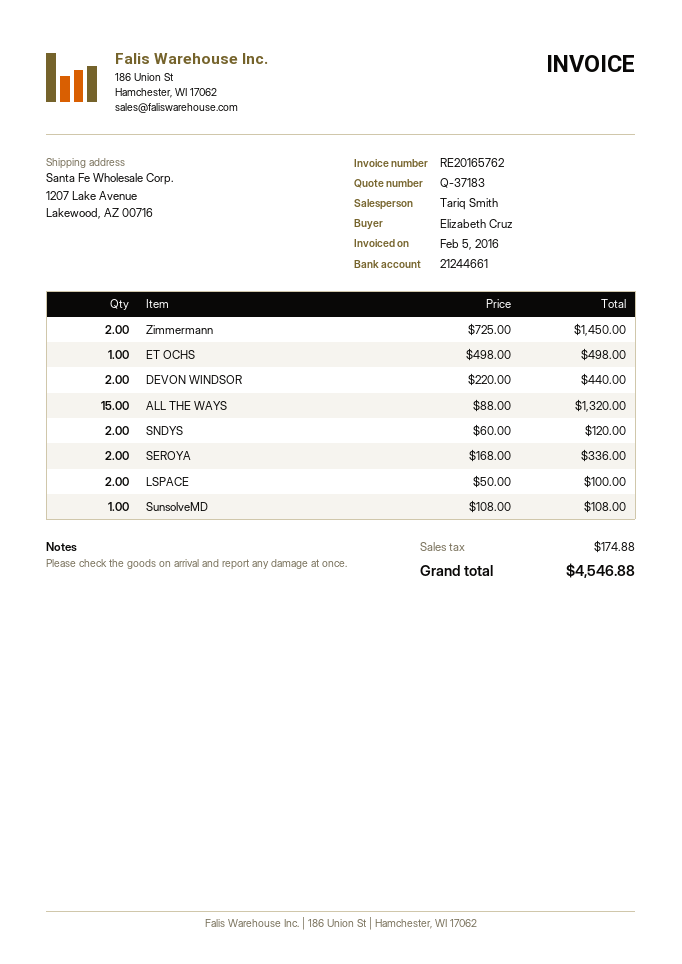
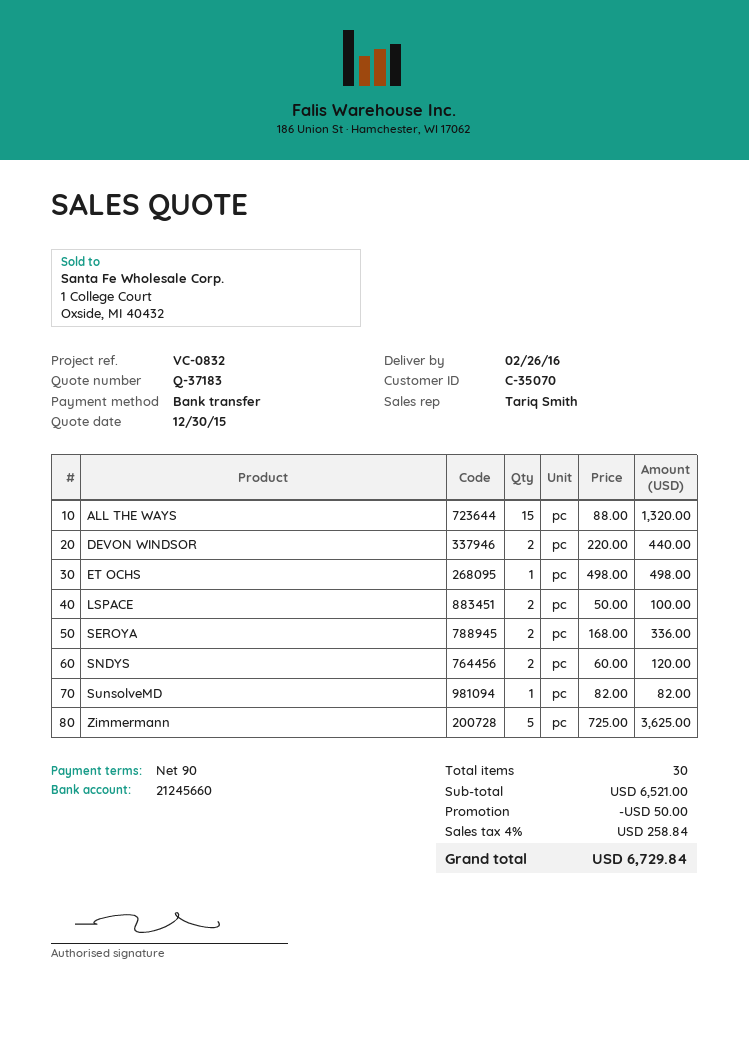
bank account: 21244661 -> 21245660
Zimmermann: 2 x 725.00 = 1450.00 -> 5 x 725.00 = 3625.00
SunsolveMD: 1 x 108.00 = 108.00 -> 1 x 82.00 = 82.00
discount: none -> 50.00
tax: 174.88 -> 258.84
total: 4546.88 -> 6729.84

